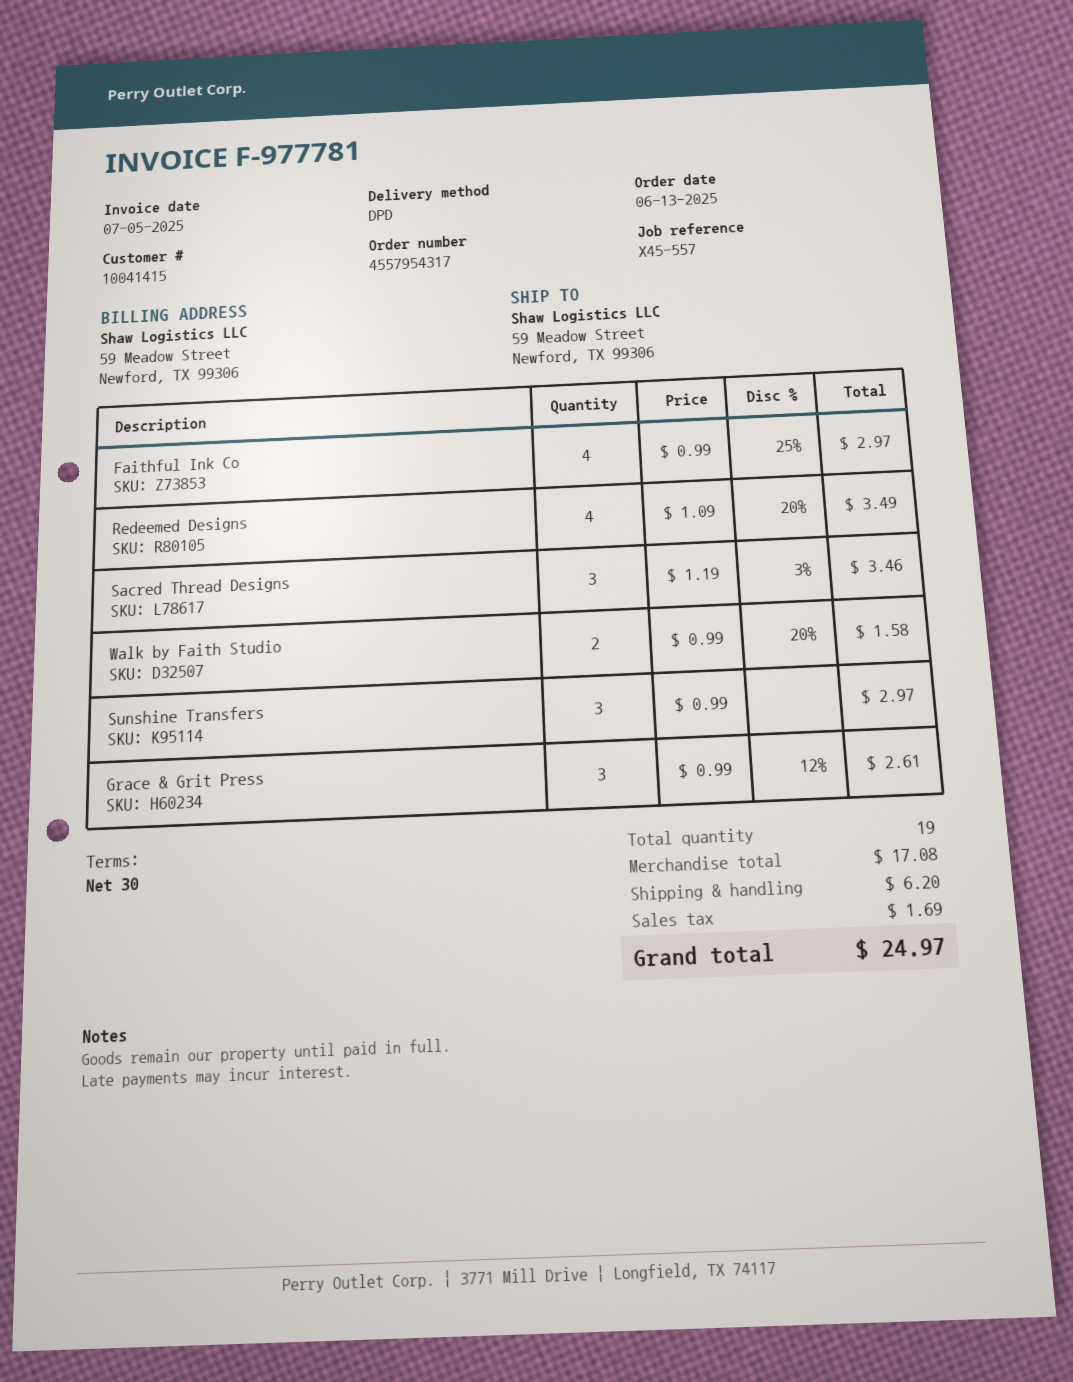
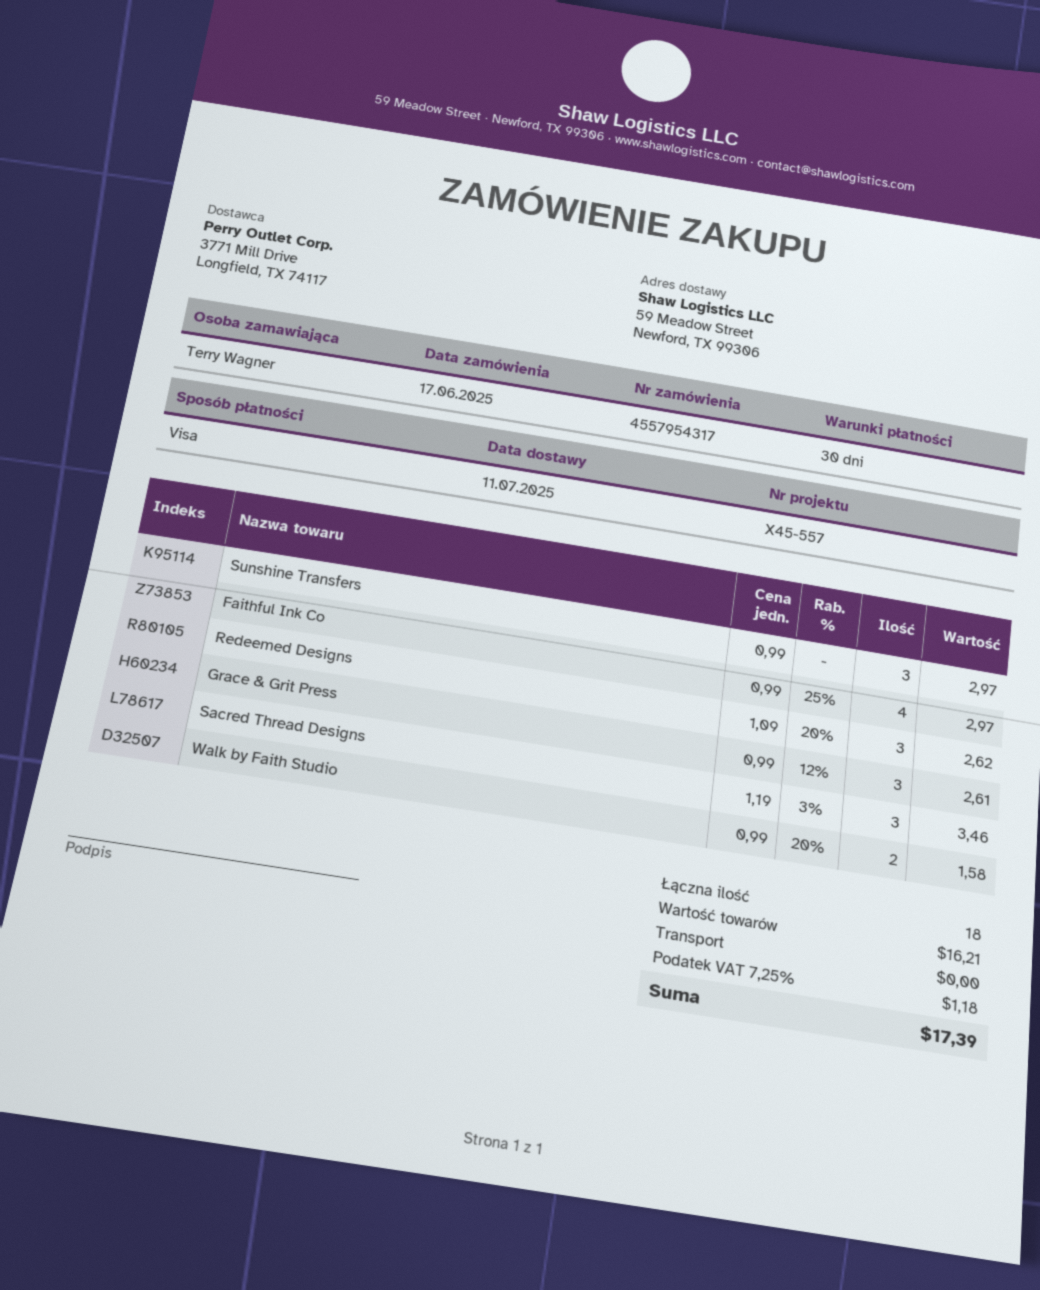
order date: 2025-06-13 -> 2025-06-17
Redeemed Designs: 4 x 1.09 - 20% = 3.49 -> 3 x 1.09 - 20% = 2.62
total quantity: 19 -> 18
subtotal: 17.08 -> 16.21
shipping: 6.20 -> 0.00
tax: 1.69 -> 1.18
total: 24.97 -> 17.39

